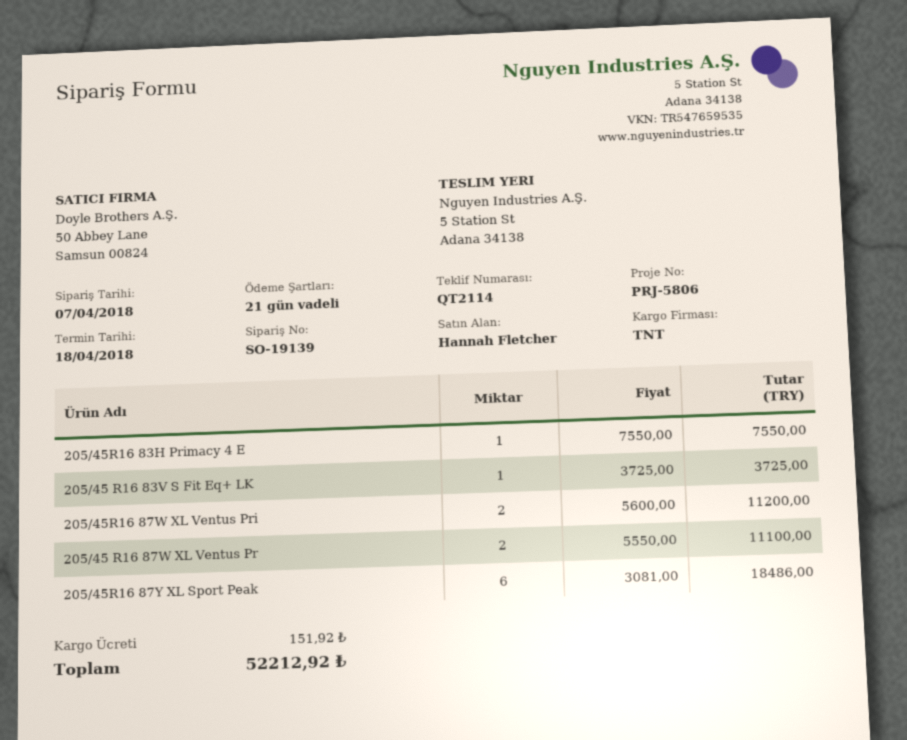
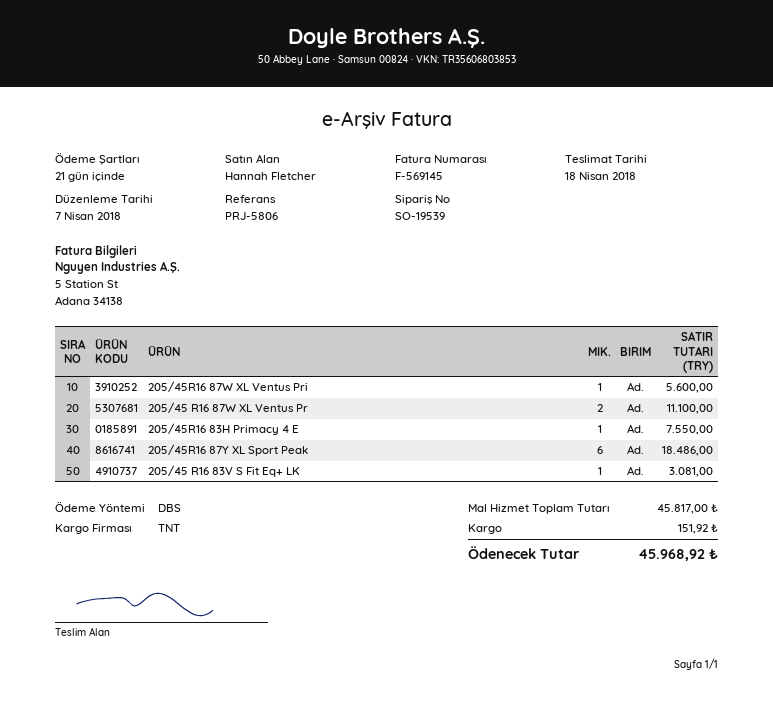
order number: SO-19139 -> SO-19539
205/45 R16 83V S Fit Eq+ LK: 1 for 3725.00 -> 1 for 3081.00
205/45R16 87W XL Ventus Pri: 2 for 11200.00 -> 1 for 5600.00
total: 52212.92 -> 45968.92

